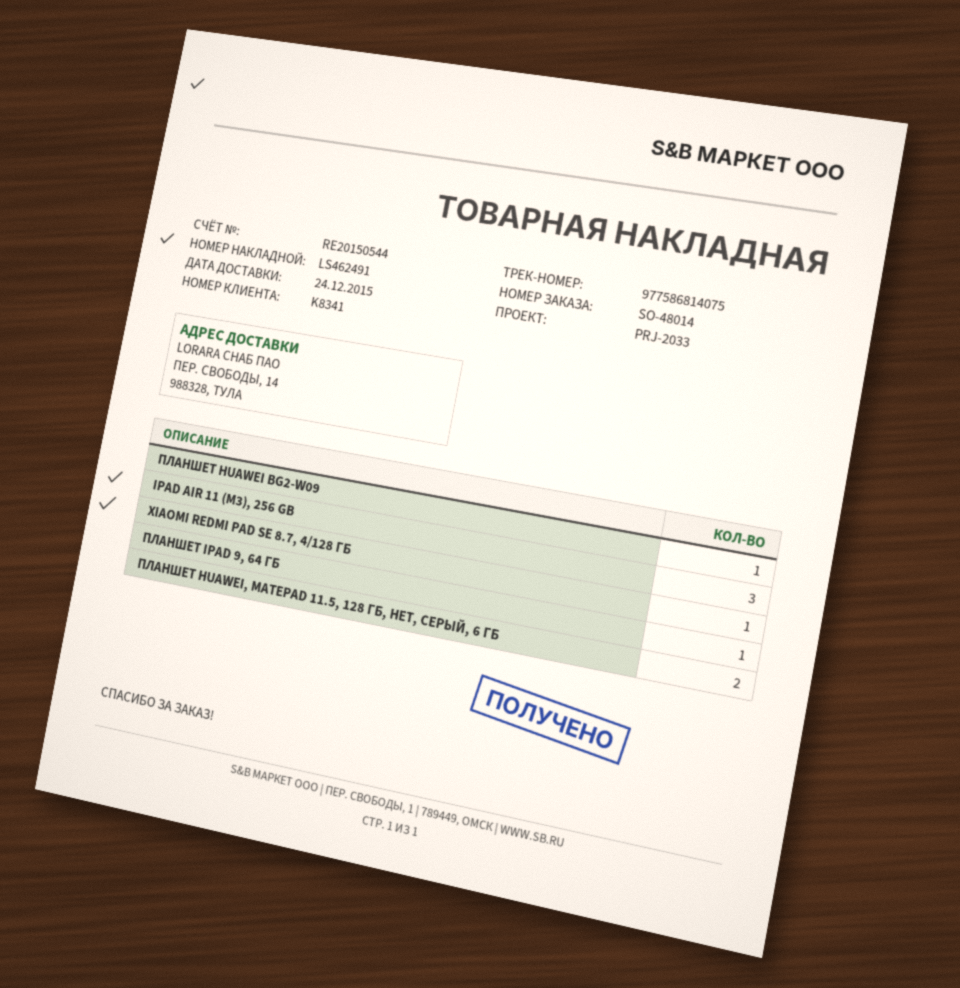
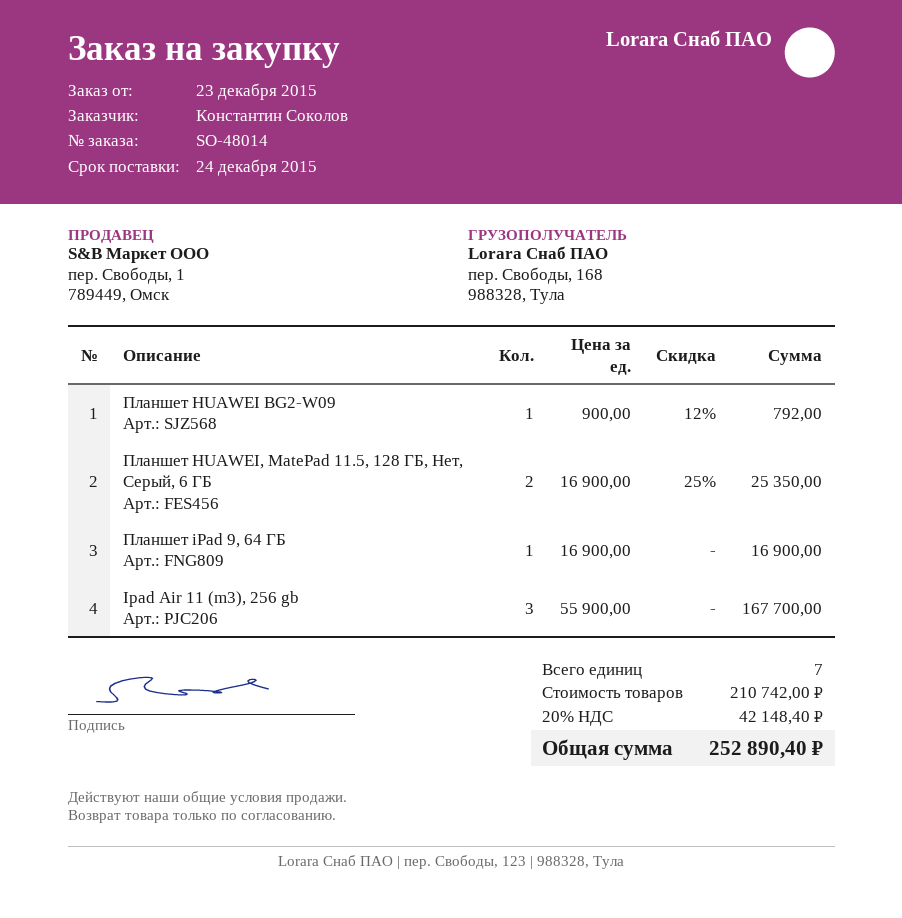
ship to: ПЕР. СВОБОДЫ, 14, 988328, ТУЛА -> пер. Свободы, 168, 988328, Тула
XIAOMI REDMI PAD SE 8.7, 4/128 ГБ: 1 -> none

